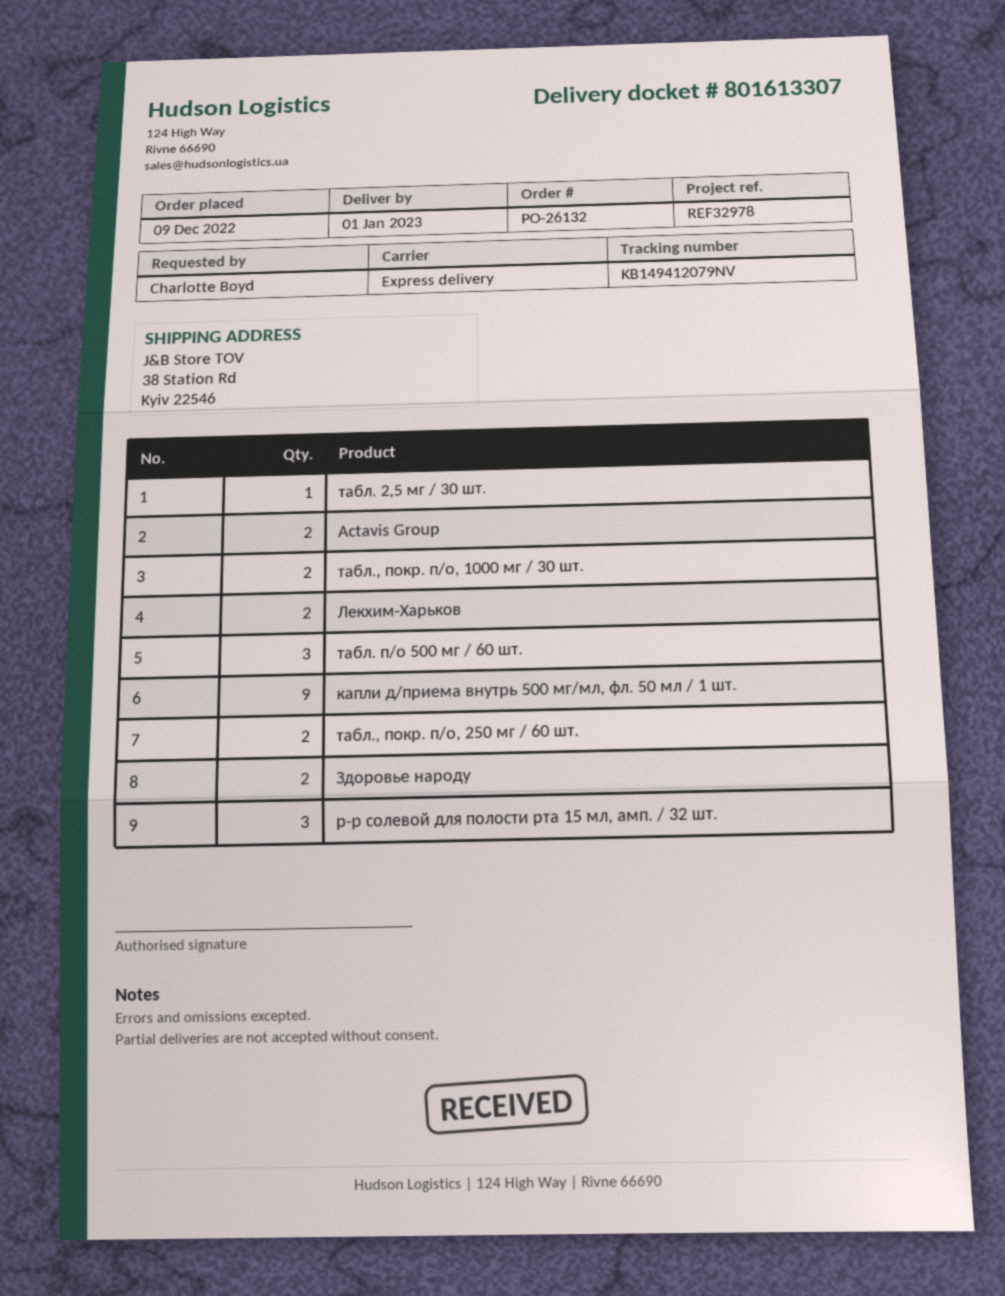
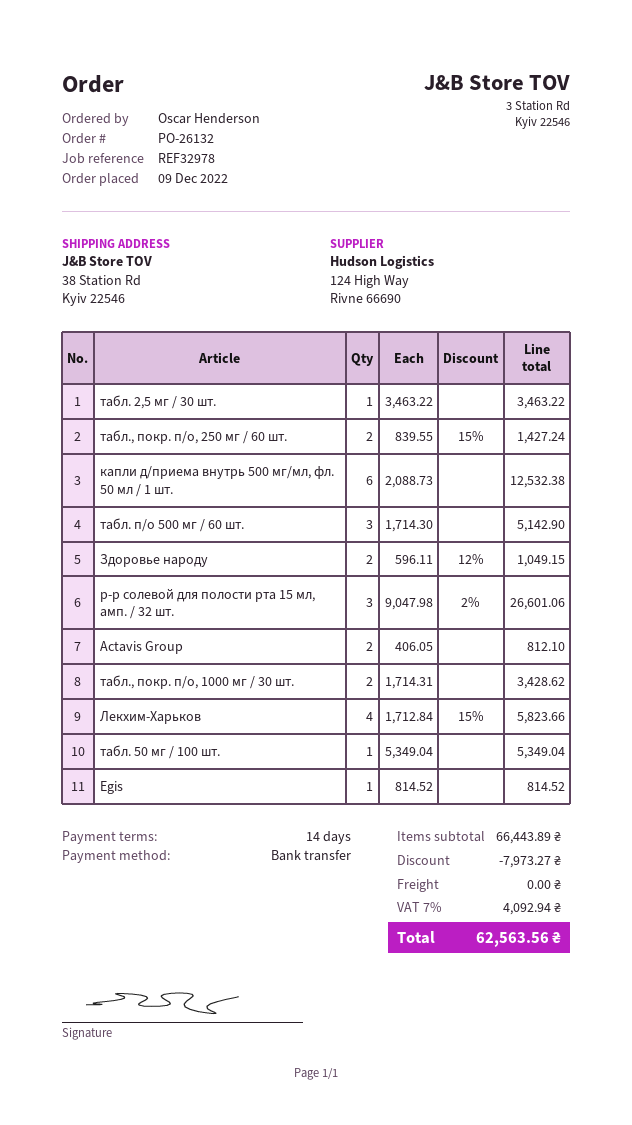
ordered by: Charlotte Boyd -> Oscar Henderson
Лекхим-Харьков: 2 -> 4
капли д/приема внутрь 500 мг/мл, фл. 50 мл / 1 шт.: 9 -> 6
табл. 50 мг / 100 шт.: none -> 1
Egis: none -> 1

